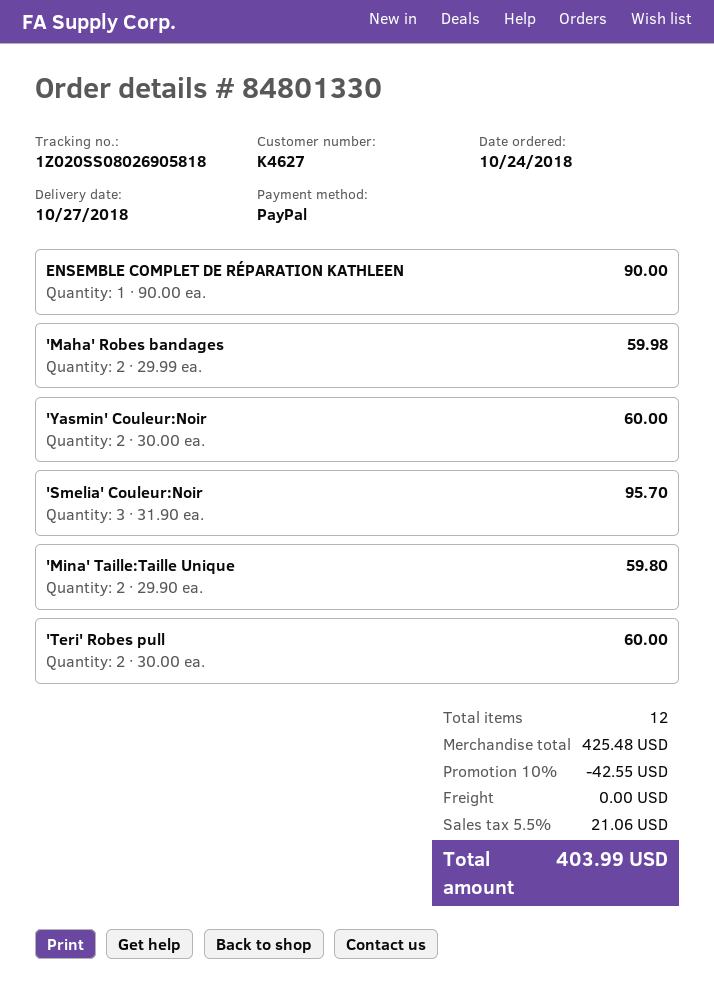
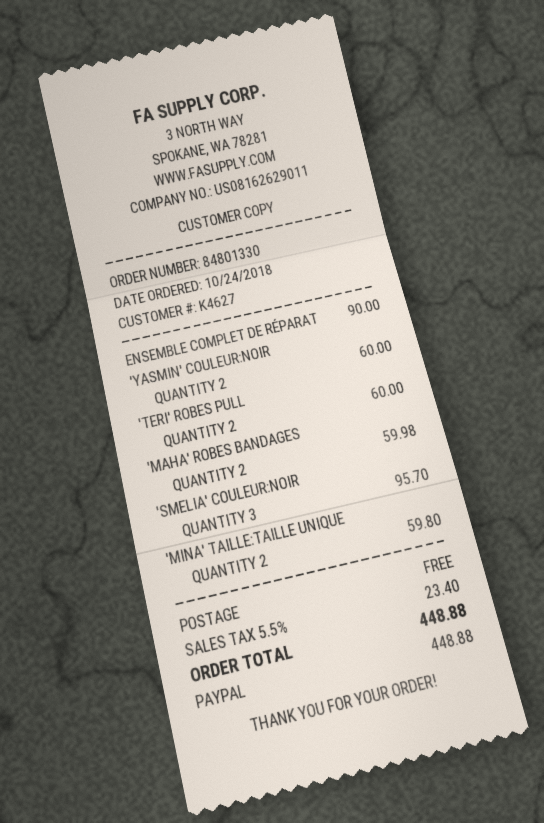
discount: 10% = 42.55 -> none
tax: 5.5% = 21.06 -> 5.5% = 23.40
total: 403.99 -> 448.88

